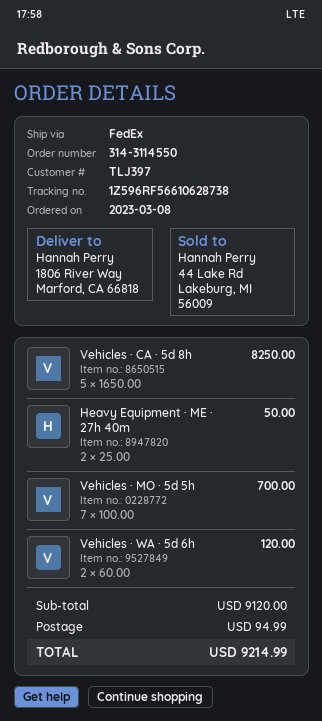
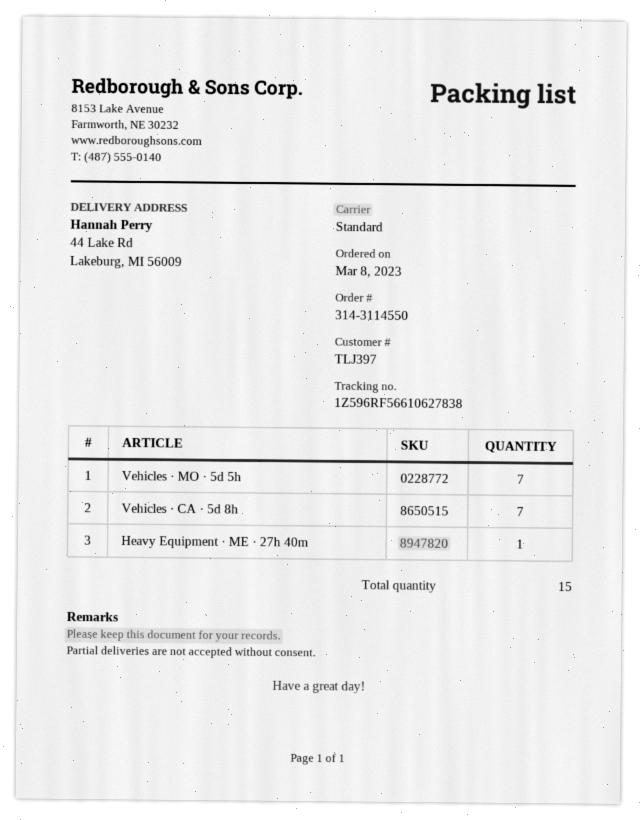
shipping method: FedEx -> standard
tracking number: 1Z596RF56610628738 -> 1Z596RF56610627838
ship to: 1806 River Way, Marford, CA 66818 -> 44 Lake Rd, Lakeburg, MI 56009
Vehicles · CA · 5d 8h: 5 -> 7
Heavy Equipment · ME · 27h 40m: 2 -> 1
Vehicles · WA · 5d 6h: 2 -> none

